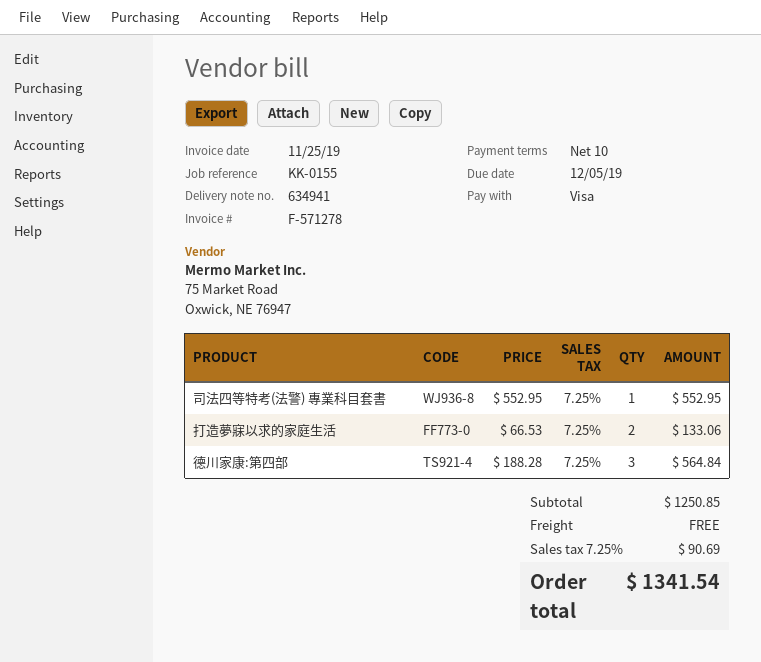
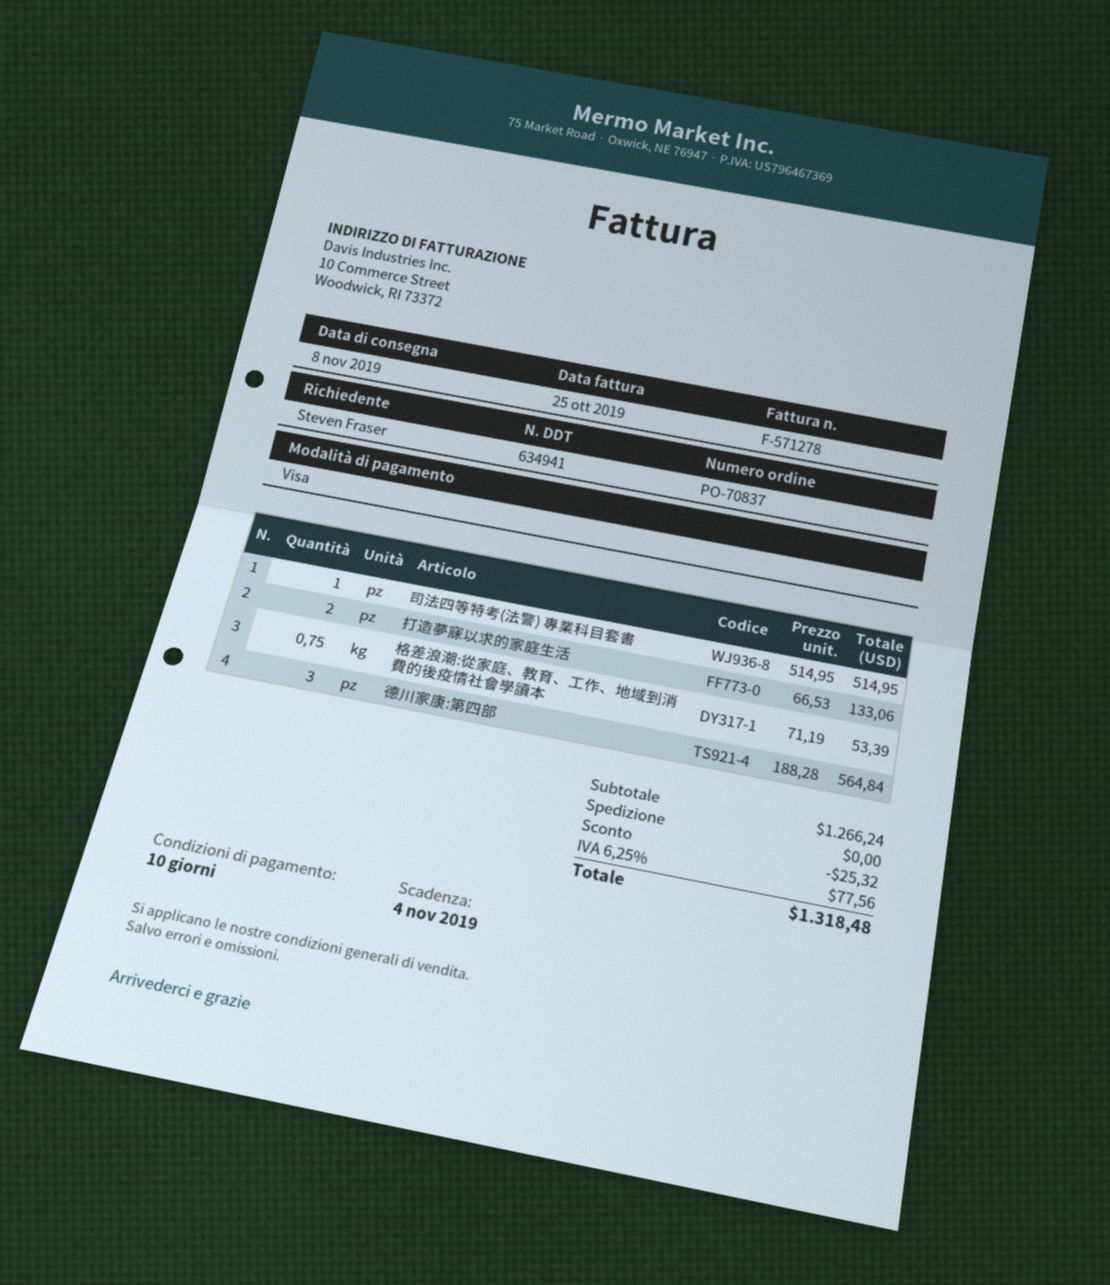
invoice date: 2019-11-25 -> 2019-10-25
due date: 2019-12-05 -> 2019-11-04
司法四等特考(法警) 專業科目套書: 1 x 552.95 = 552.95 -> 1 x 514.95 = 514.95
格差浪潮:從家庭、教育、工作、地域到消費的後疫情社會學讀本: none -> 0.75 x 71.19 = 53.39
subtotal: 1250.85 -> 1266.24
discount: none -> 25.32
tax: 7.25% = 90.69 -> 6.25% = 77.56
total: 1341.54 -> 1318.48

